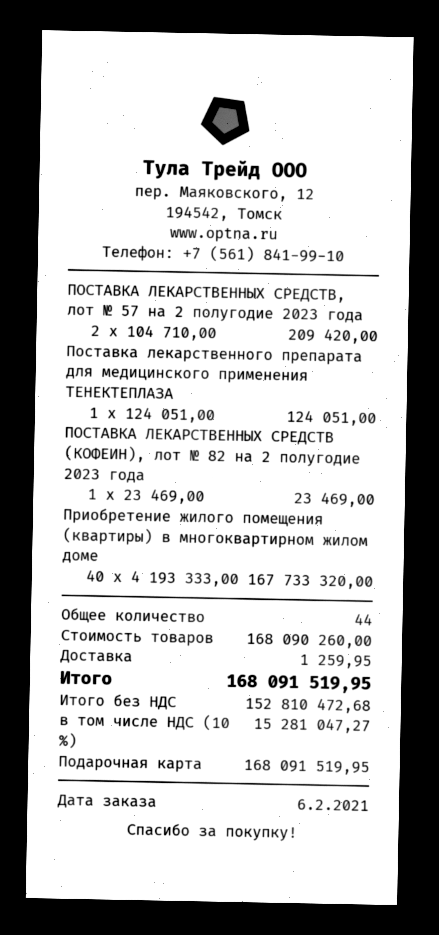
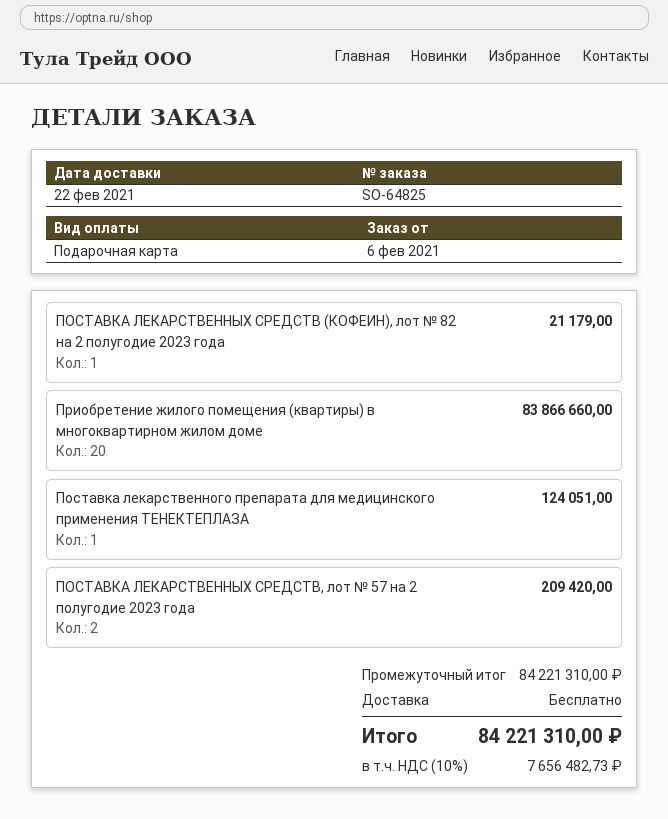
ПОСТАВКА ЛЕКАРСТВЕННЫХ СРЕДСТВ (КОФЕИН), лот № 82 на 2 полугодие 2023 года: 1 for 23469.00 -> 1 for 21179.00
Приобретение жилого помещения (квартиры) в многоквартирном жилом доме: 40 for 167733320.00 -> 20 for 83866660.00
subtotal: 168090260.00 -> 84221310.00
shipping: 1259.95 -> 0.00
tax: 10% = 15281047.27 -> 10% = 7656482.73
total: 168091519.95 -> 84221310.00

